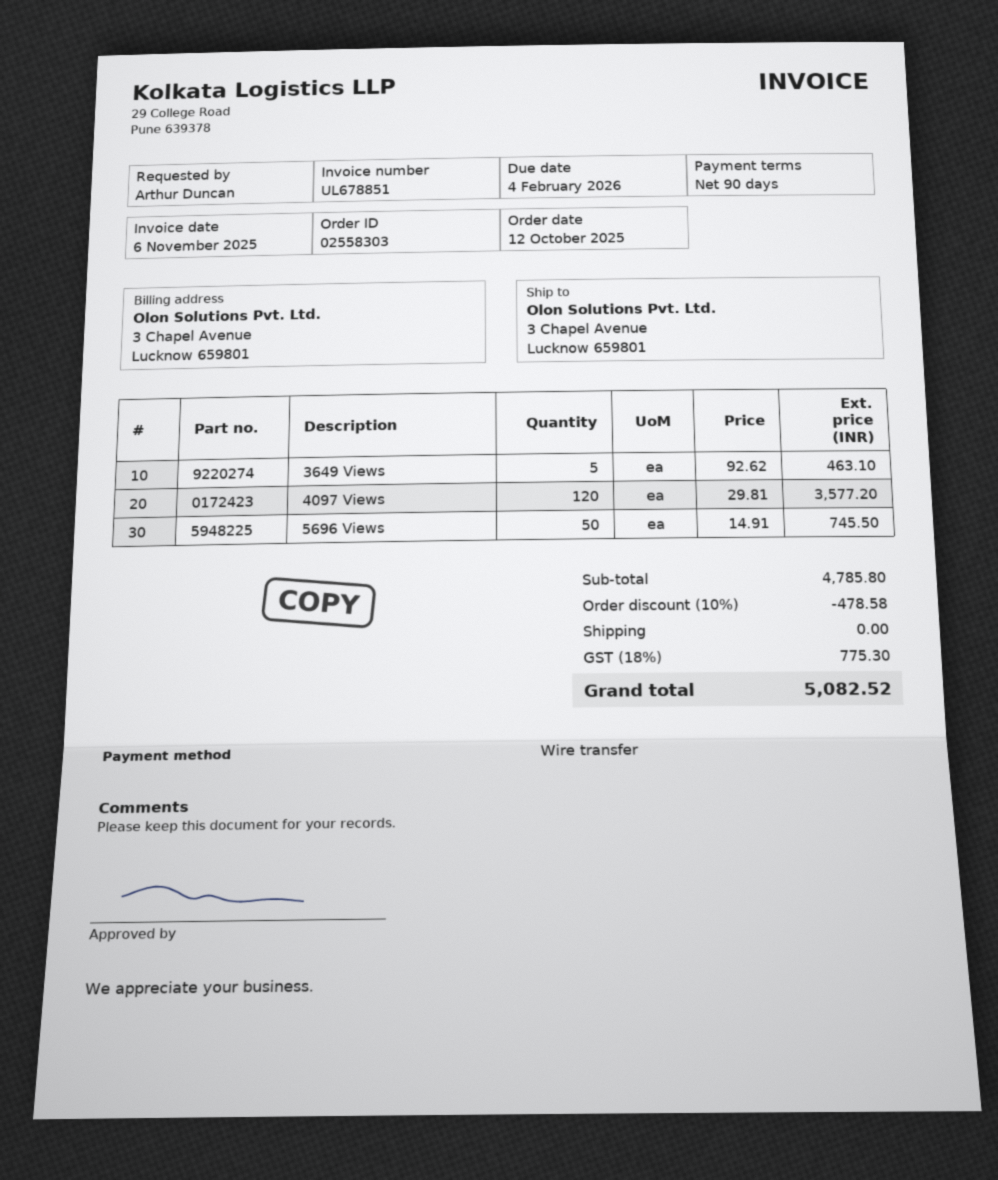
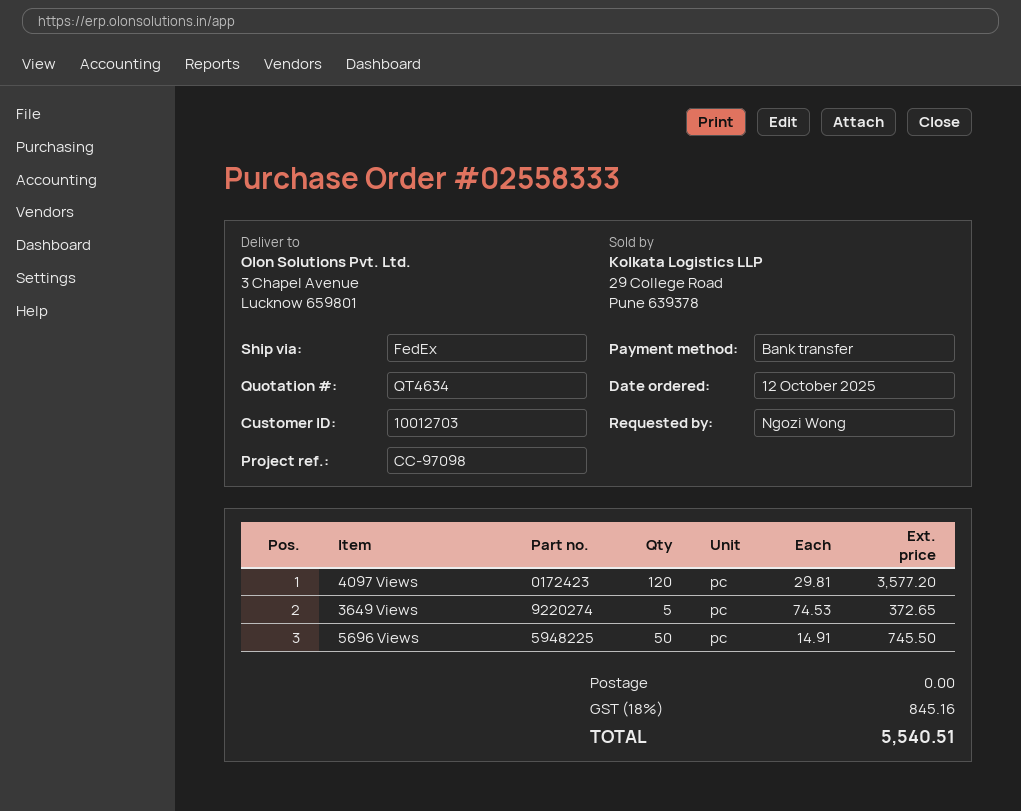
order number: 02558303 -> 02558333
ordered by: Arthur Duncan -> Ngozi Wong
3649 Views: 5 x 92.62 = 463.10 -> 5 x 74.53 = 372.65
discount: 10% = 478.58 -> none
tax: 18% = 775.30 -> 18% = 845.16
total: 5082.52 -> 5540.51

